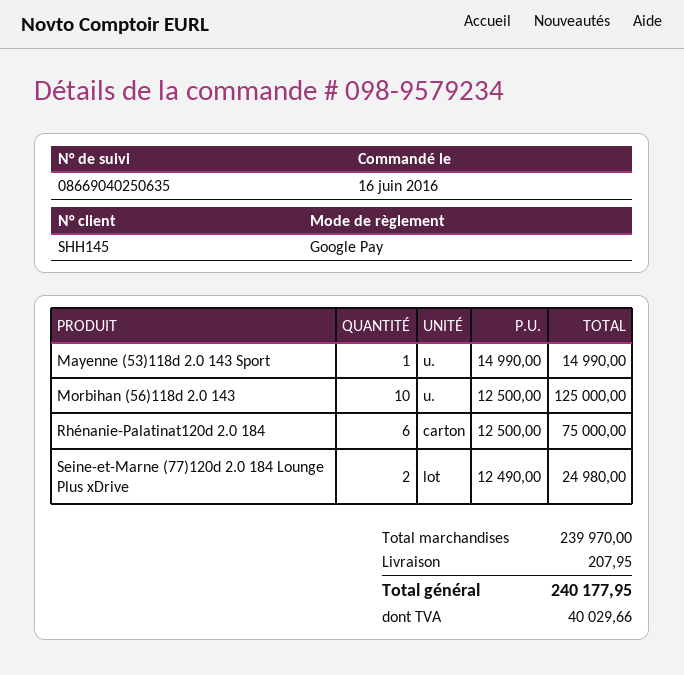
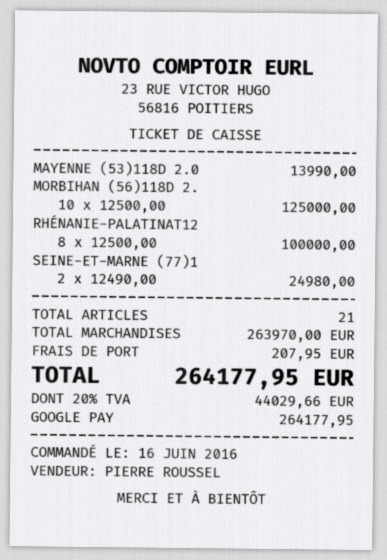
Mayenne (53)118d 2.0 143 Sport: 1 x 14990.00 = 14990.00 -> 1 x 13990.00 = 13990.00
Rhénanie-Palatinat120d 2.0 184: 6 x 12500.00 = 75000.00 -> 8 x 12500.00 = 100000.00
subtotal: 239970.00 -> 263970.00
tax: 40029.66 -> 44029.66
total: 240177.95 -> 264177.95

